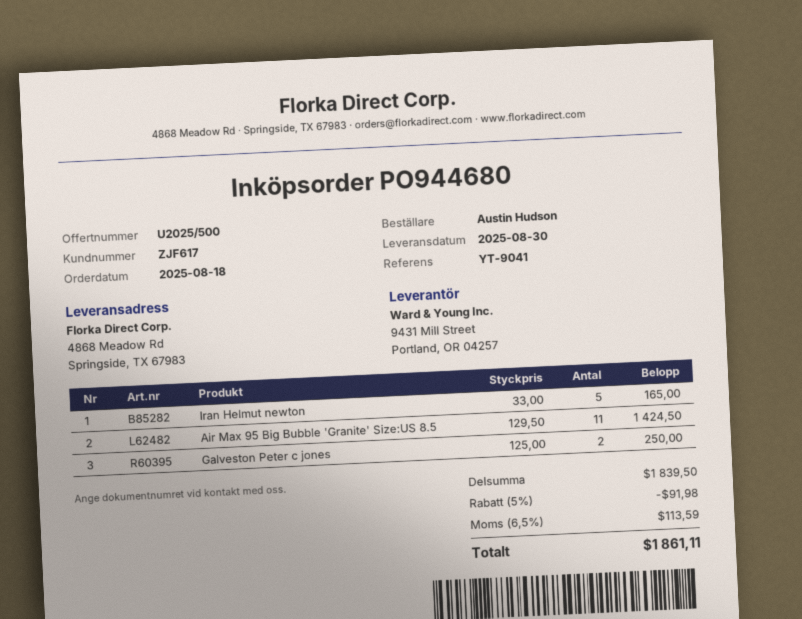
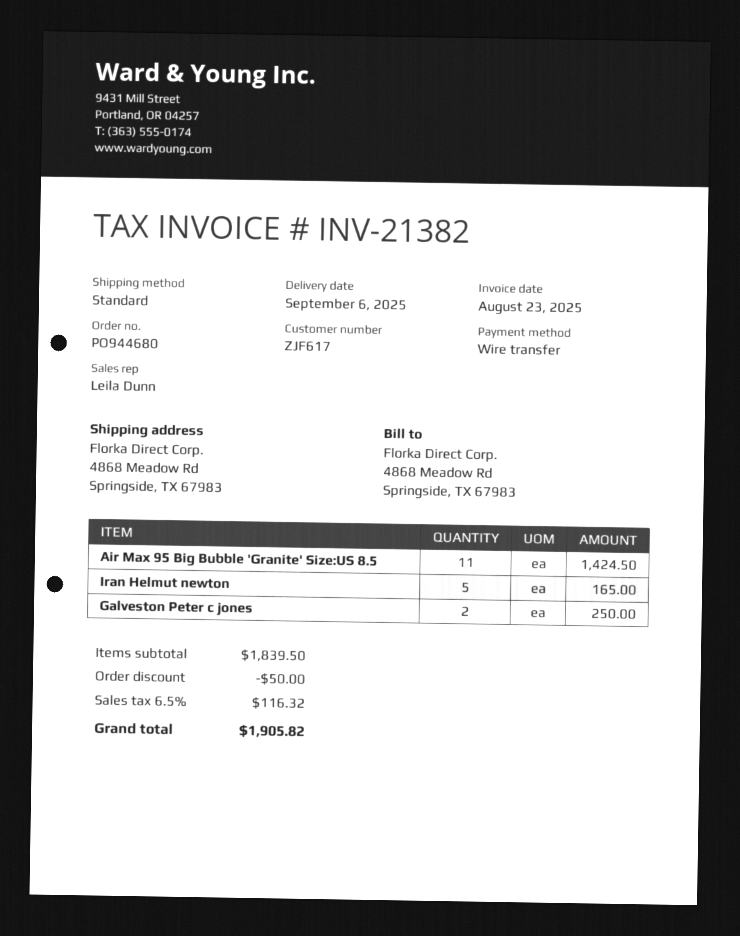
delivery date: 2025-08-30 -> 2025-09-06
discount: 91.98 -> 50.00
tax: 6.5% = 113.59 -> 6.5% = 116.32
total: 1861.11 -> 1905.82

